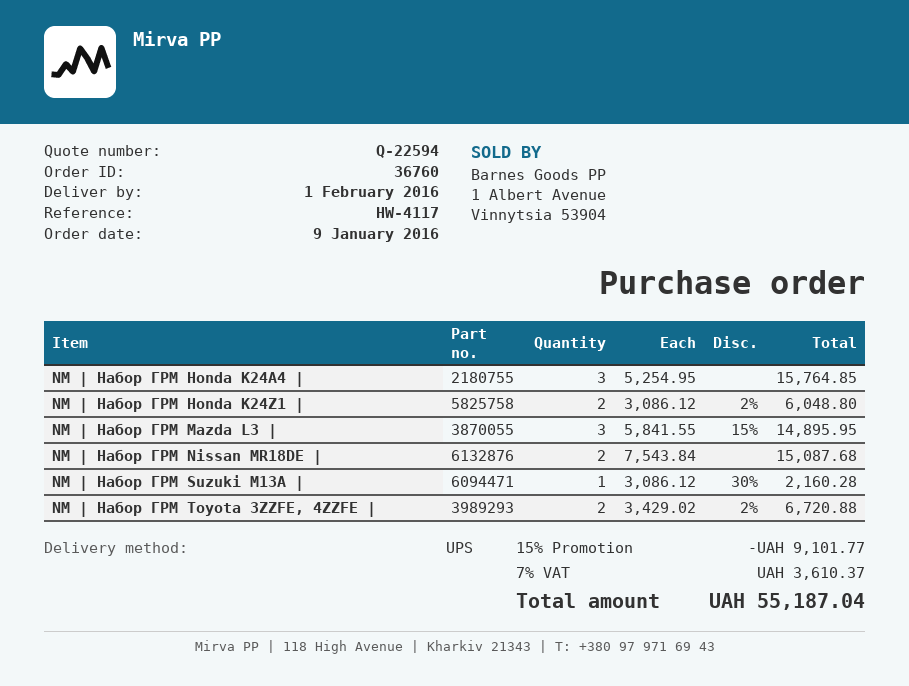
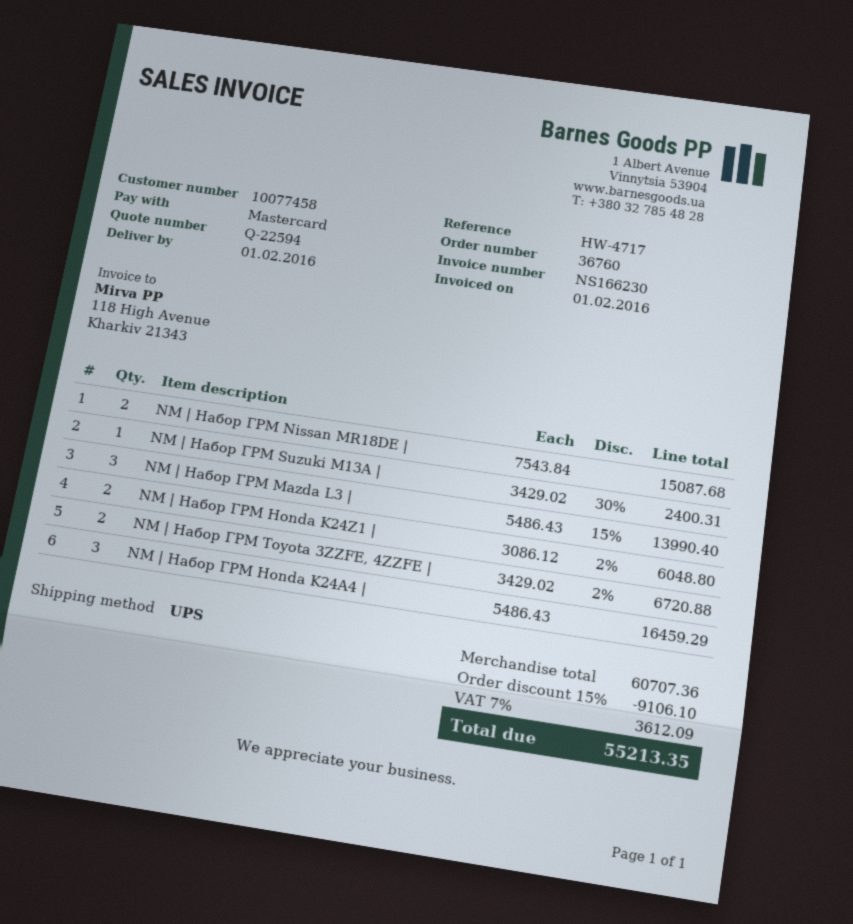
reference: HW-4117 -> HW-4717
NM | Набор ГРМ Honda K24A4 |: 3 x 5254.95 = 15764.85 -> 3 x 5486.43 = 16459.29
NM | Набор ГРМ Mazda L3 |: 3 x 5841.55 - 15% = 14895.95 -> 3 x 5486.43 - 15% = 13990.40
NM | Набор ГРМ Suzuki M13A |: 1 x 3086.12 - 30% = 2160.28 -> 1 x 3429.02 - 30% = 2400.31
discount: 15% = 9101.77 -> 15% = 9106.10
tax: 7% = 3610.37 -> 7% = 3612.09
total: 55187.04 -> 55213.35

